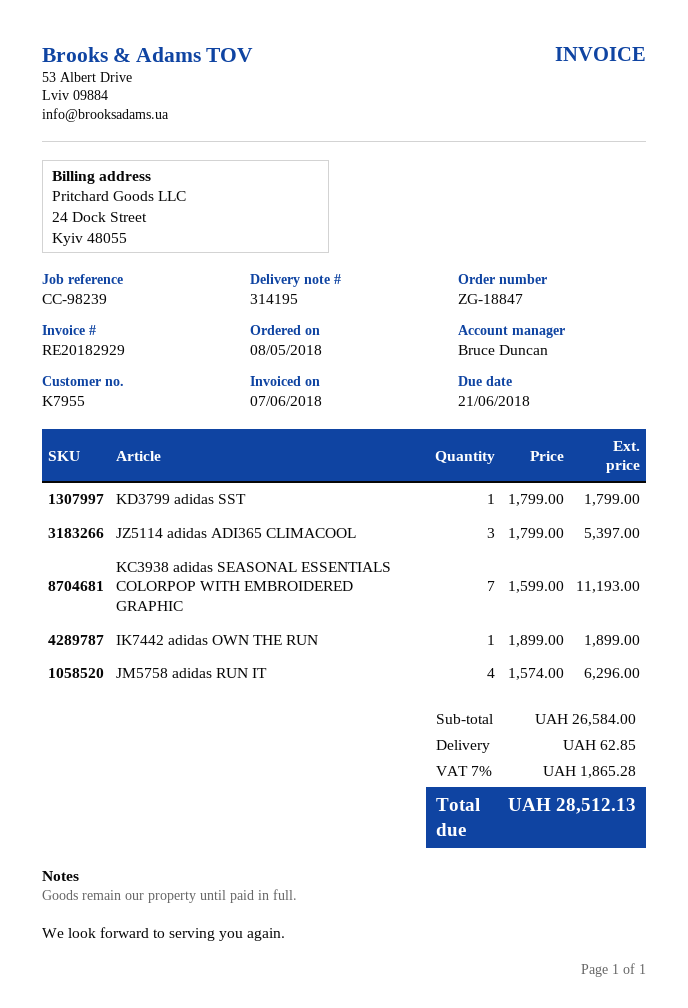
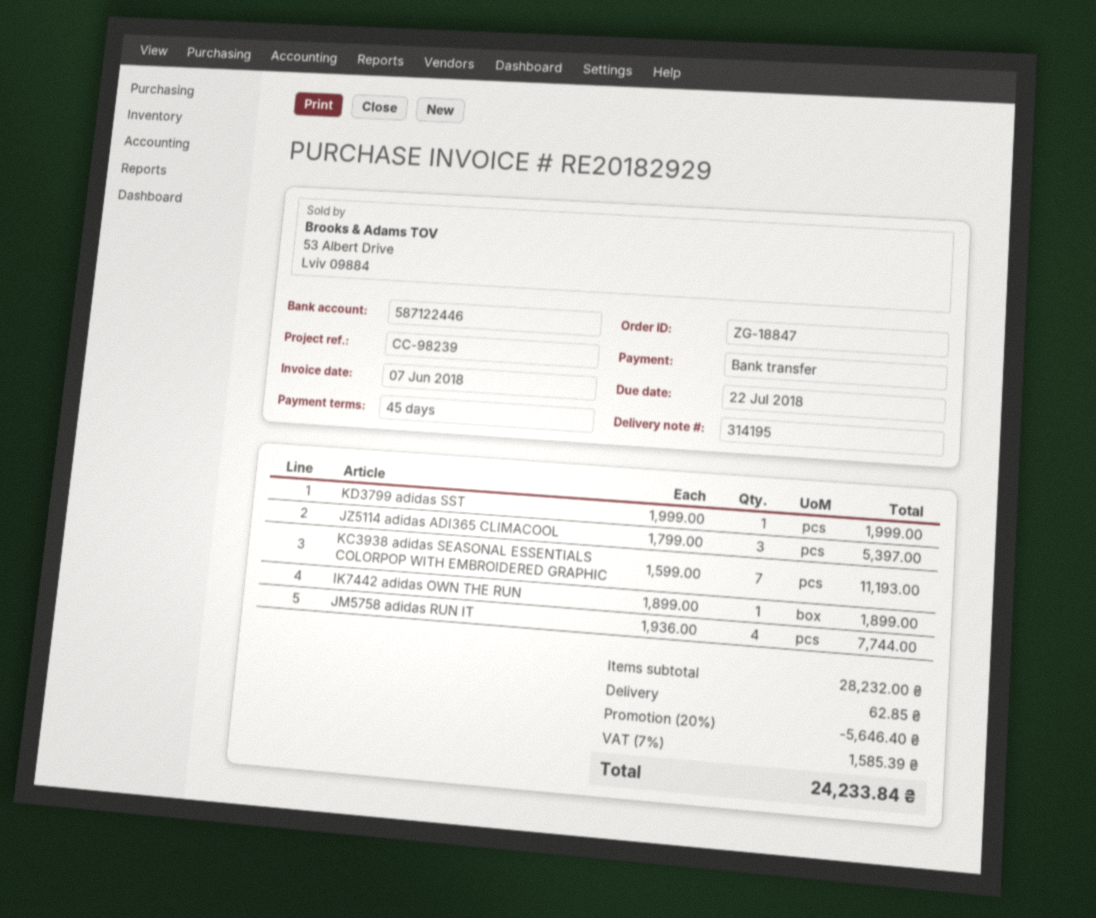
due date: 2018-06-21 -> 2018-07-22
KD3799 adidas SST: 1 x 1799.00 = 1799.00 -> 1 x 1999.00 = 1999.00
JM5758 adidas RUN IT: 4 x 1574.00 = 6296.00 -> 4 x 1936.00 = 7744.00
subtotal: 26584.00 -> 28232.00
discount: none -> 20% = 5646.40
tax: 7% = 1865.28 -> 7% = 1585.39
total: 28512.13 -> 24233.84

